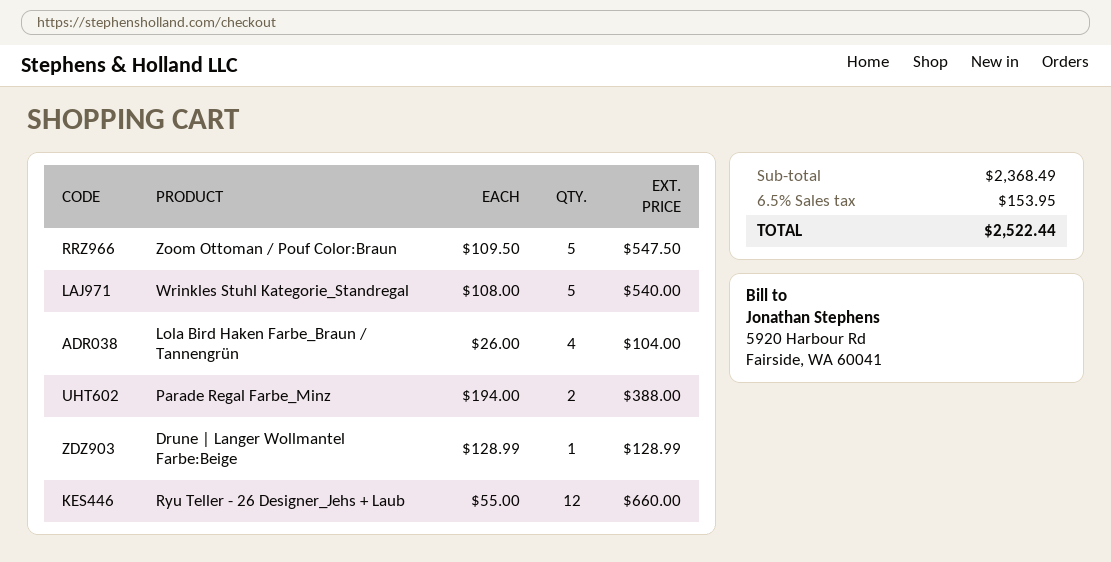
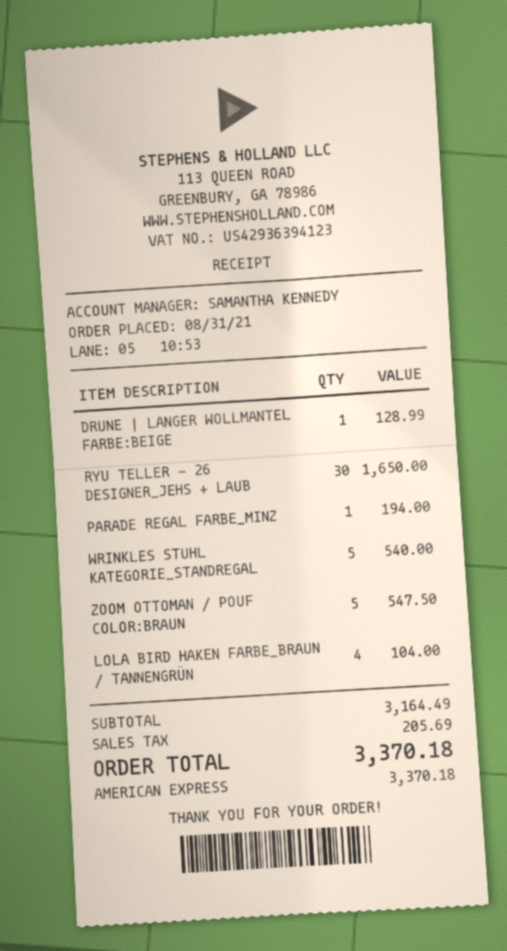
Parade Regal Farbe_Minz: 2 for 388.00 -> 1 for 194.00
Ryu Teller - 26 Designer_Jehs + Laub: 12 for 660.00 -> 30 for 1650.00
subtotal: 2368.49 -> 3164.49
tax: 153.95 -> 205.69
total: 2522.44 -> 3370.18

